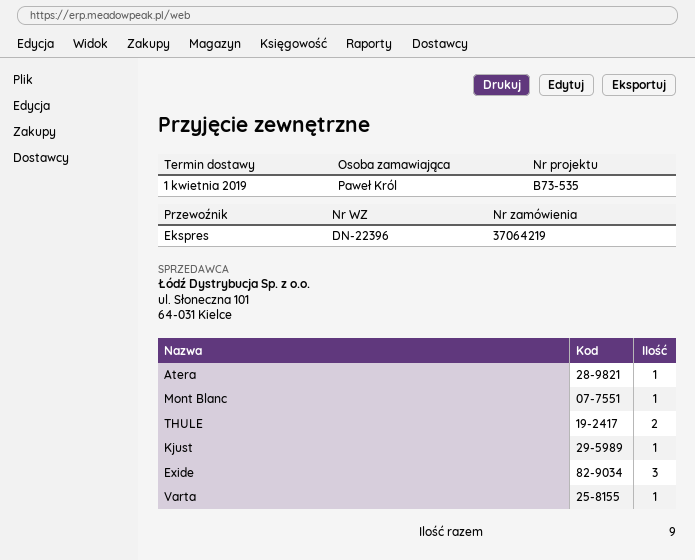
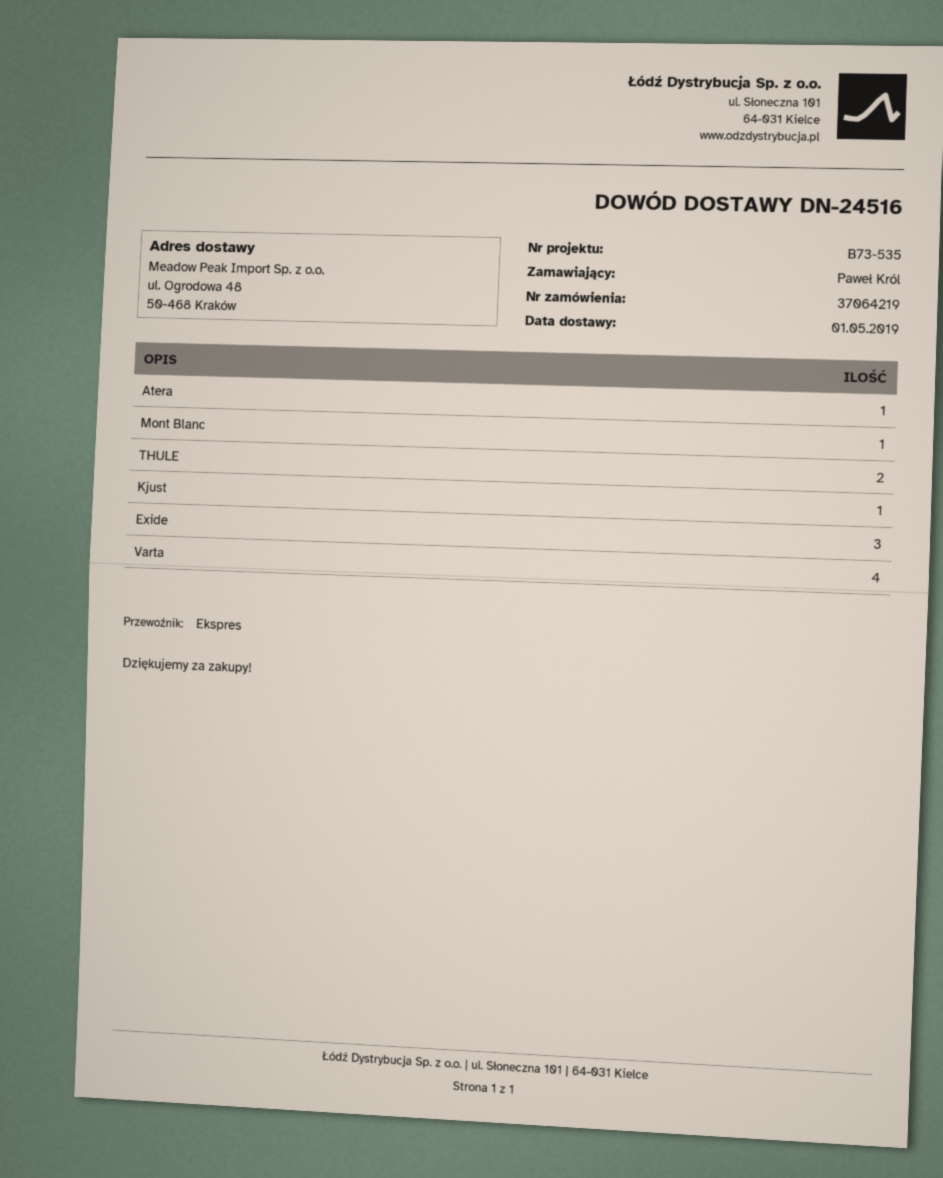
delivery note number: DN-22396 -> DN-24516
delivery date: 2019-04-01 -> 2019-05-01
Varta: 1 -> 4

